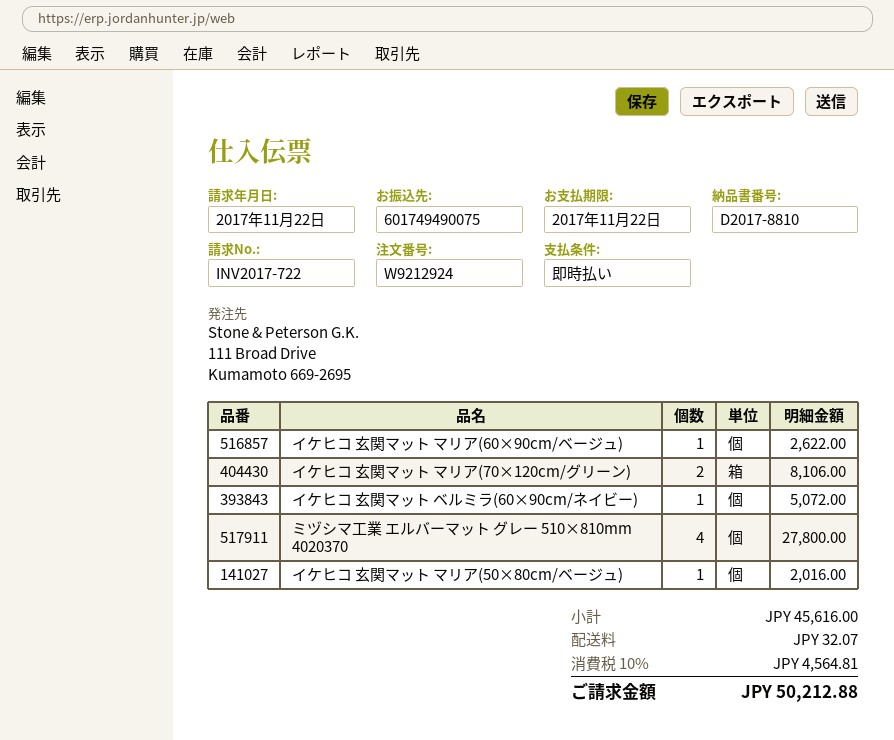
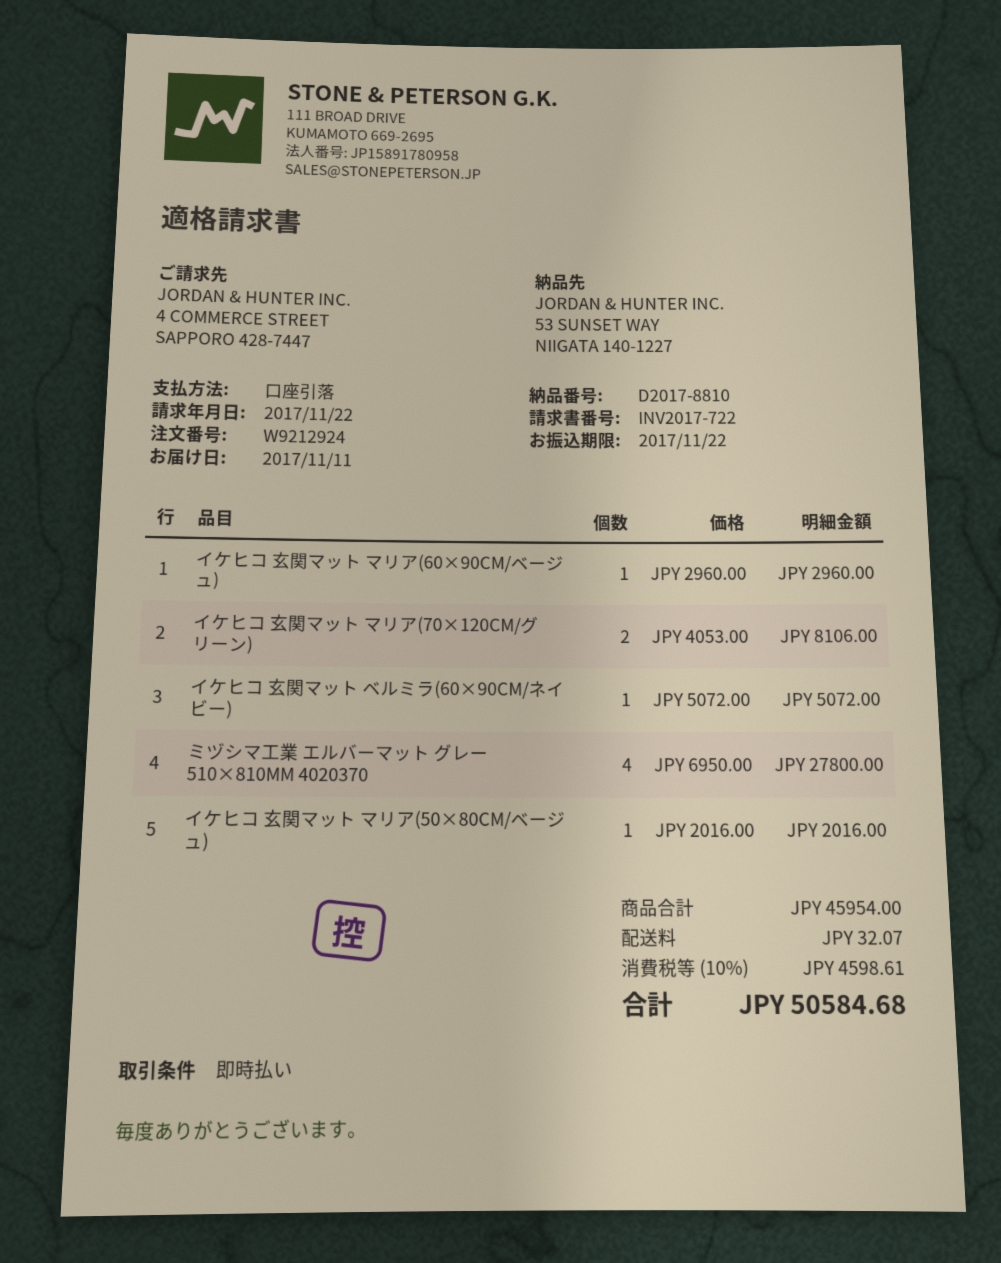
イケヒコ 玄関マット マリア(60×90cm/ベージュ): 1 for 2622.00 -> 1 for 2960.00
subtotal: 45616.00 -> 45954.00
tax: 10% = 4564.81 -> 10% = 4598.61
total: 50212.88 -> 50584.68

